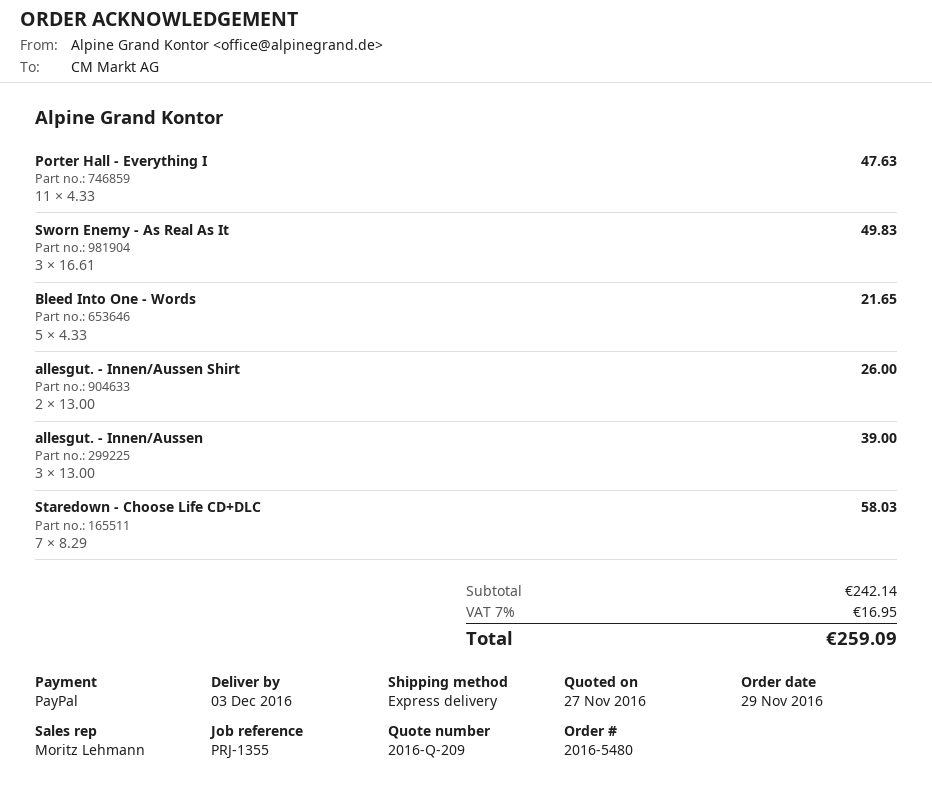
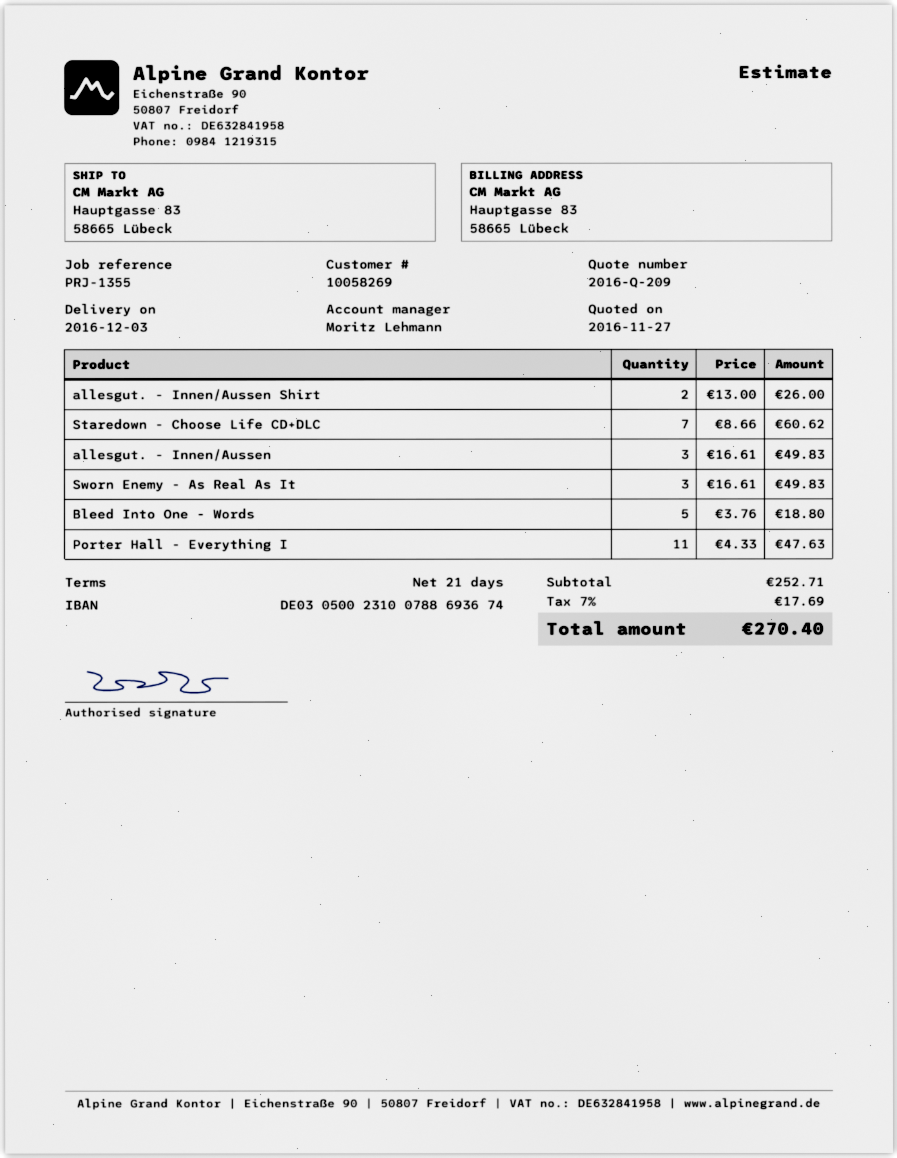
Bleed Into One - Words: 5 x 4.33 = 21.65 -> 5 x 3.76 = 18.80
allesgut. - Innen/Aussen: 3 x 13.00 = 39.00 -> 3 x 16.61 = 49.83
Staredown - Choose Life CD+DLC: 7 x 8.29 = 58.03 -> 7 x 8.66 = 60.62
subtotal: 242.14 -> 252.71
tax: 7% = 16.95 -> 7% = 17.69
total: 259.09 -> 270.40

